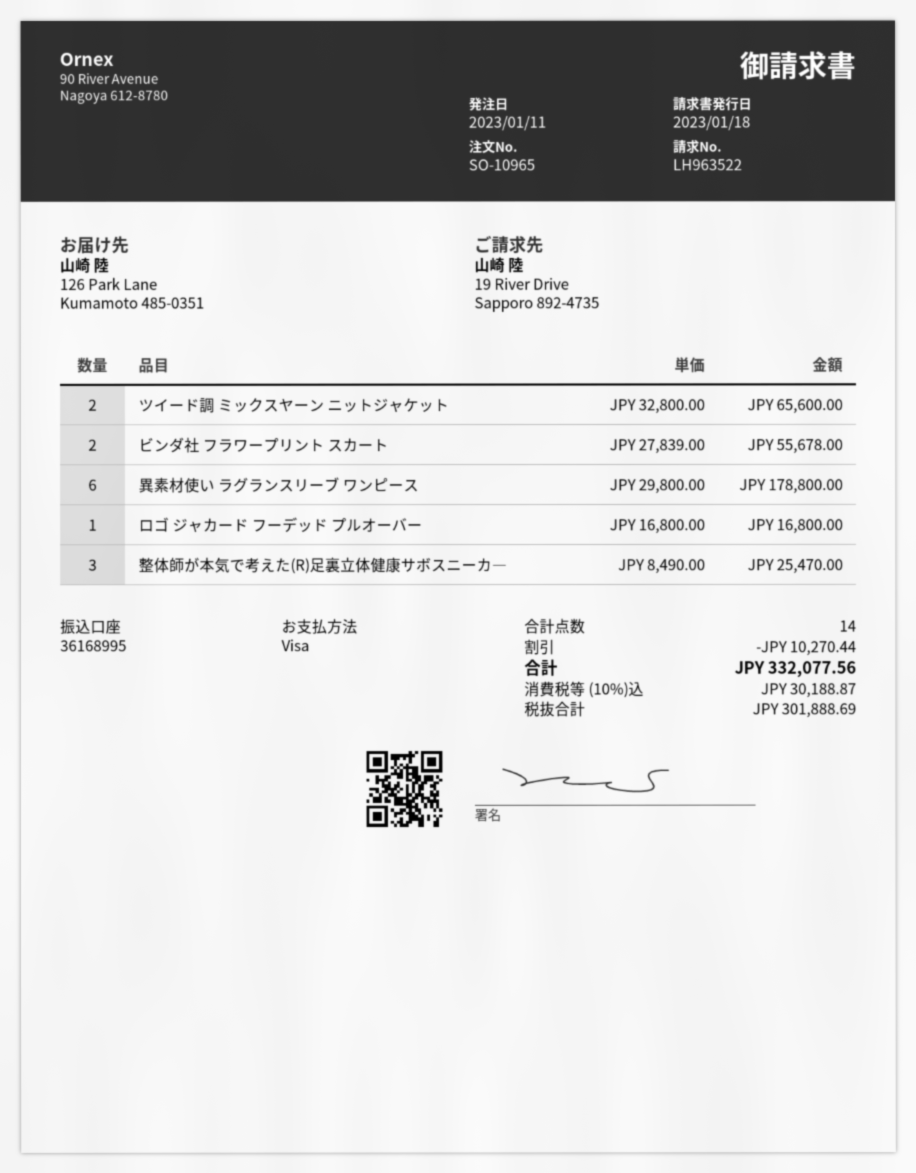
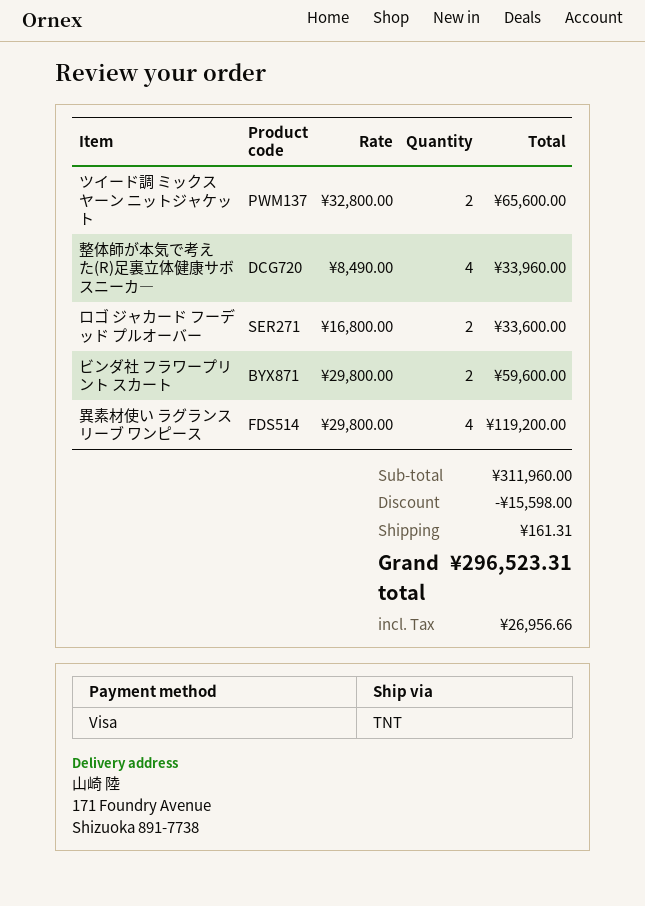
ship to: 126 Park Lane, Kumamoto 485-0351 -> 171 Foundry Avenue, Shizuoka 891-7738
ビンダ社 フラワープリント スカート: 2 x 27839.00 = 55678.00 -> 2 x 29800.00 = 59600.00
異素材使い ラグランスリーブ ワンピース: 6 x 29800.00 = 178800.00 -> 4 x 29800.00 = 119200.00
ロゴ ジャカード フーデッド プルオーバー: 1 x 16800.00 = 16800.00 -> 2 x 16800.00 = 33600.00
整体師が本気で考えた(R)足裏立体健康サボスニーカ―: 3 x 8490.00 = 25470.00 -> 4 x 8490.00 = 33960.00
discount: 10270.44 -> 15598.00
shipping: none -> 161.31
tax: 30188.87 -> 26956.66
total: 332077.56 -> 296523.31

